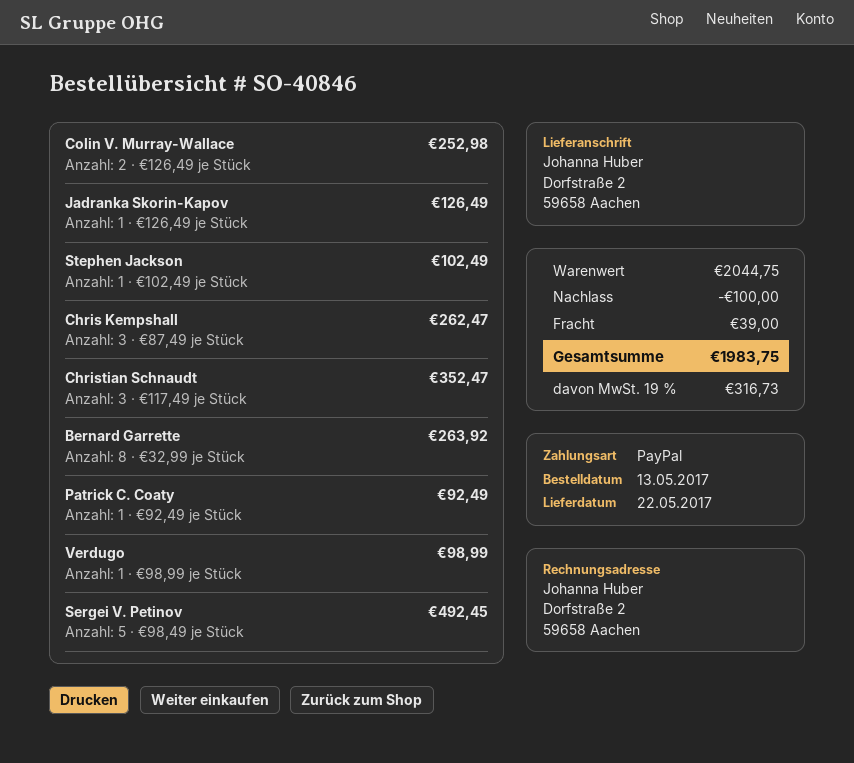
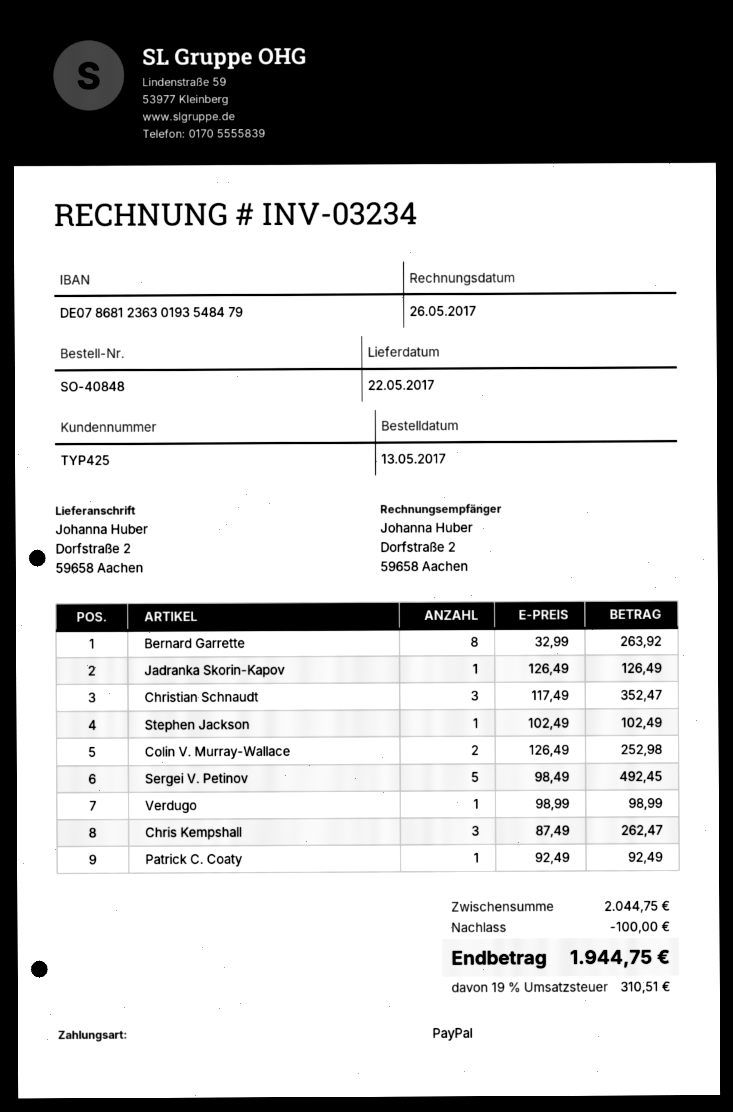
order number: SO-40846 -> SO-40848
shipping: 39.00 -> none
tax: 19% = 316.73 -> 19% = 310.51
total: 1983.75 -> 1944.75

